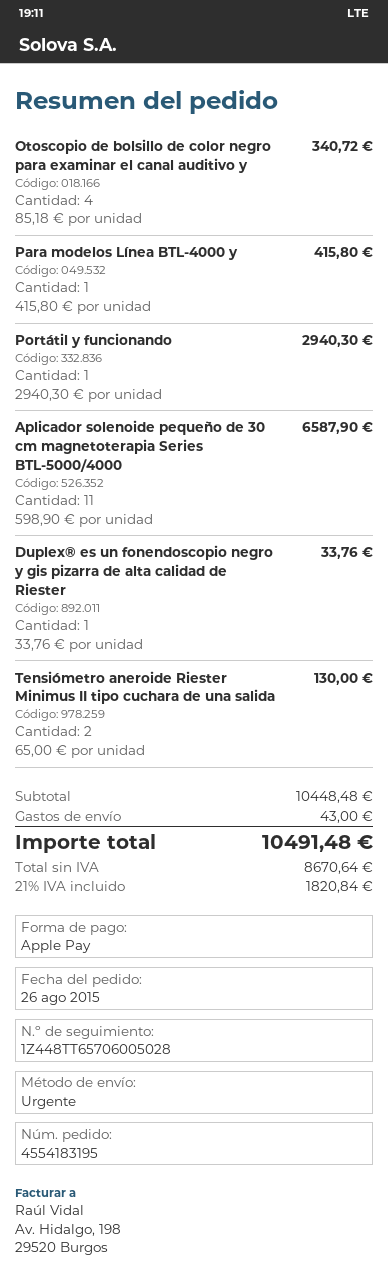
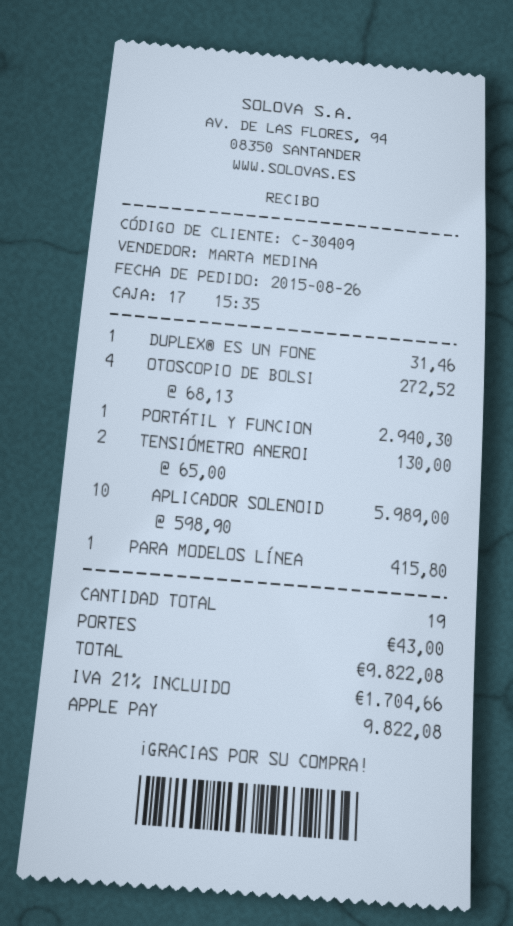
Otoscopio de bolsillo de color negro para examinar el canal auditivo y: 4 x 85.18 = 340.72 -> 4 x 68.13 = 272.52
Aplicador solenoide pequeño de 30 cm magnetoterapia Series BTL-5000/4000: 11 x 598.90 = 6587.90 -> 10 x 598.90 = 5989.00
Duplex® es un fonendoscopio negro y gis pizarra de alta calidad de Riester: 1 x 33.76 = 33.76 -> 1 x 31.46 = 31.46
tax: 21% = 1820.84 -> 21% = 1704.66
total: 10491.48 -> 9822.08

